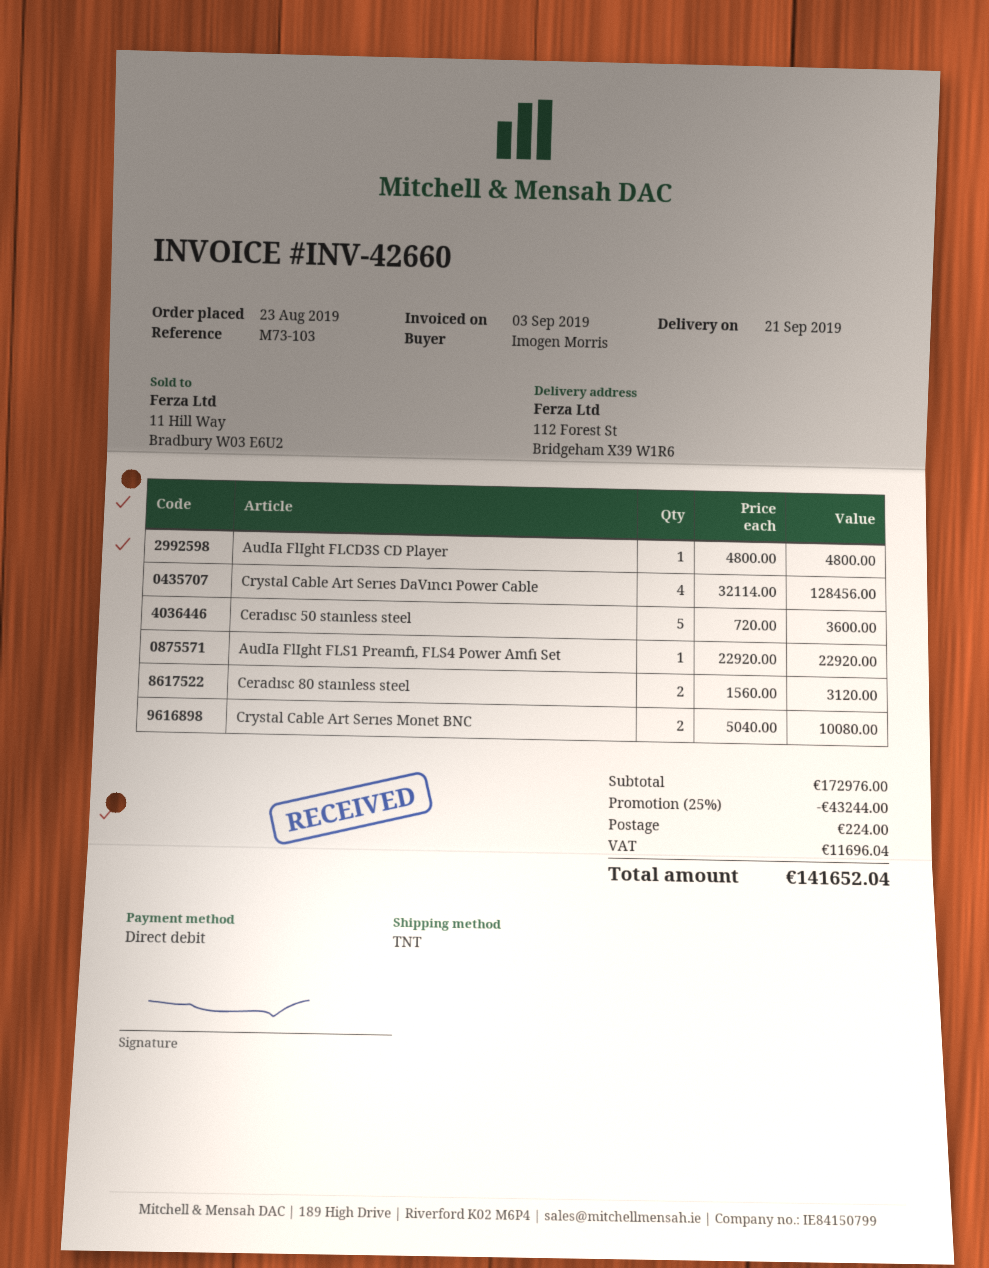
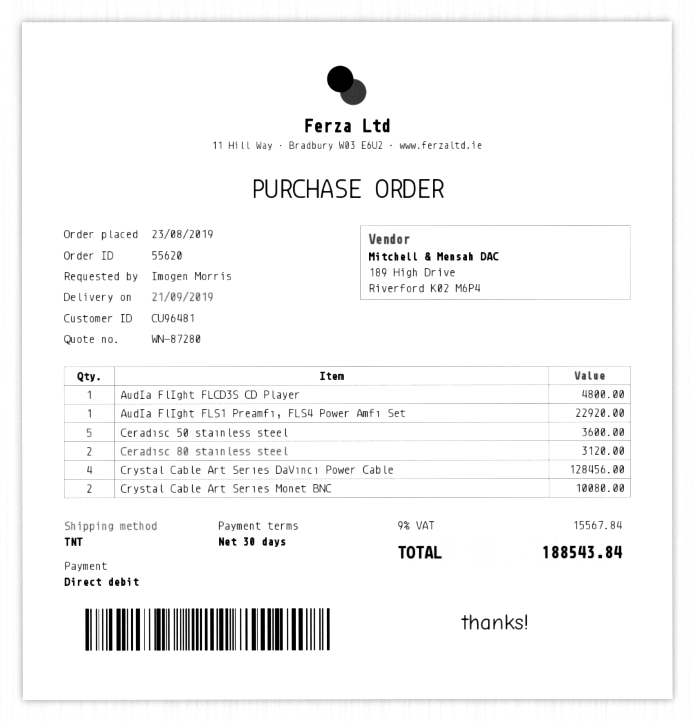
discount: 25% = 43244.00 -> none
shipping: 224.00 -> none
tax: 11696.04 -> 15567.84
total: 141652.04 -> 188543.84

